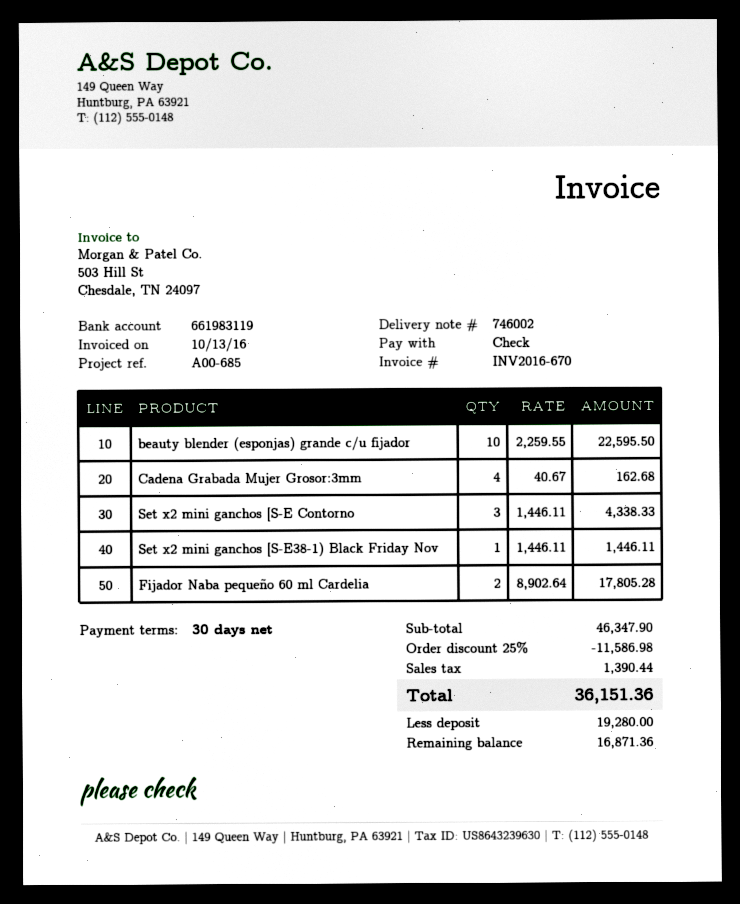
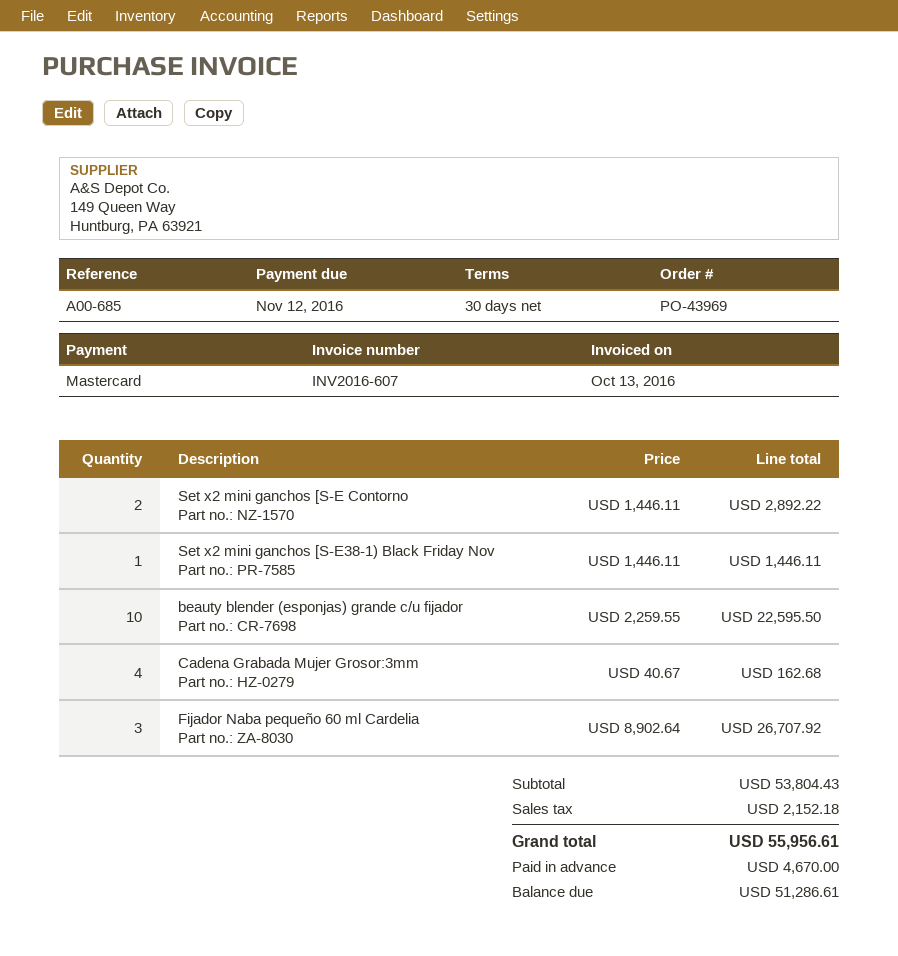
invoice number: INV2016-670 -> INV2016-607
payment method: cheque -> Mastercard
Set x2 mini ganchos [S-E Contorno: 3 x 1446.11 = 4338.33 -> 2 x 1446.11 = 2892.22
Fijador Naba pequeño 60 ml Cardelia: 2 x 8902.64 = 17805.28 -> 3 x 8902.64 = 26707.92
subtotal: 46347.90 -> 53804.43
discount: 25% = 11586.98 -> none
tax: 1390.44 -> 2152.18
total: 36151.36 -> 55956.61
deposit: 19280.00 -> 4670.00
balance: 16871.36 -> 51286.61

